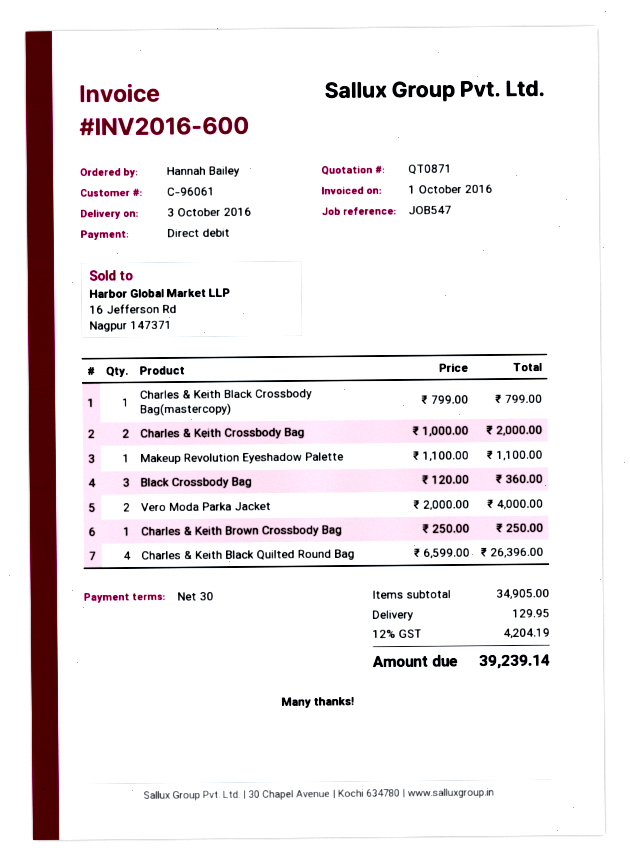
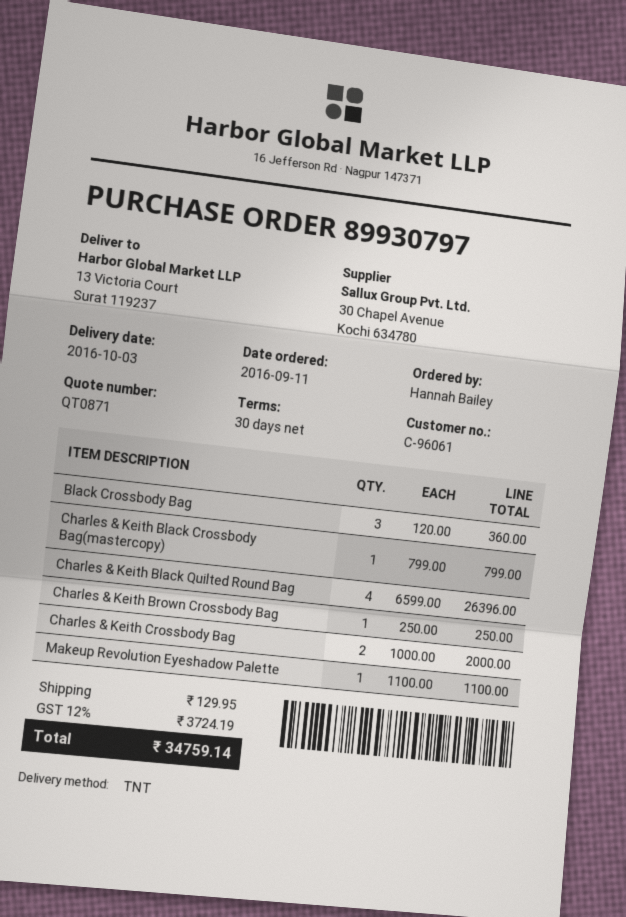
Vero Moda Parka Jacket: 2 x 2000.00 = 4000.00 -> none
tax: 12% = 4204.19 -> 12% = 3724.19
total: 39239.14 -> 34759.14

